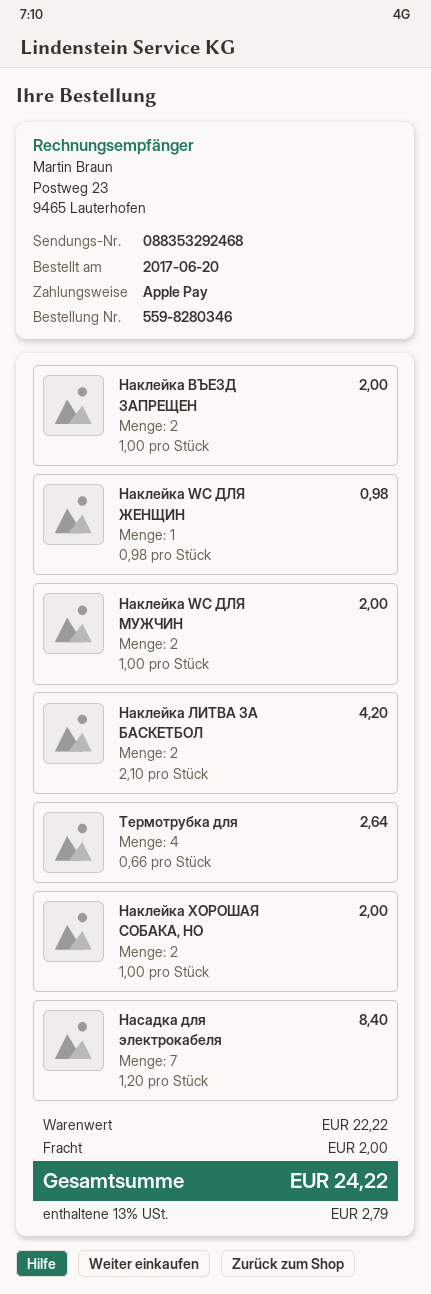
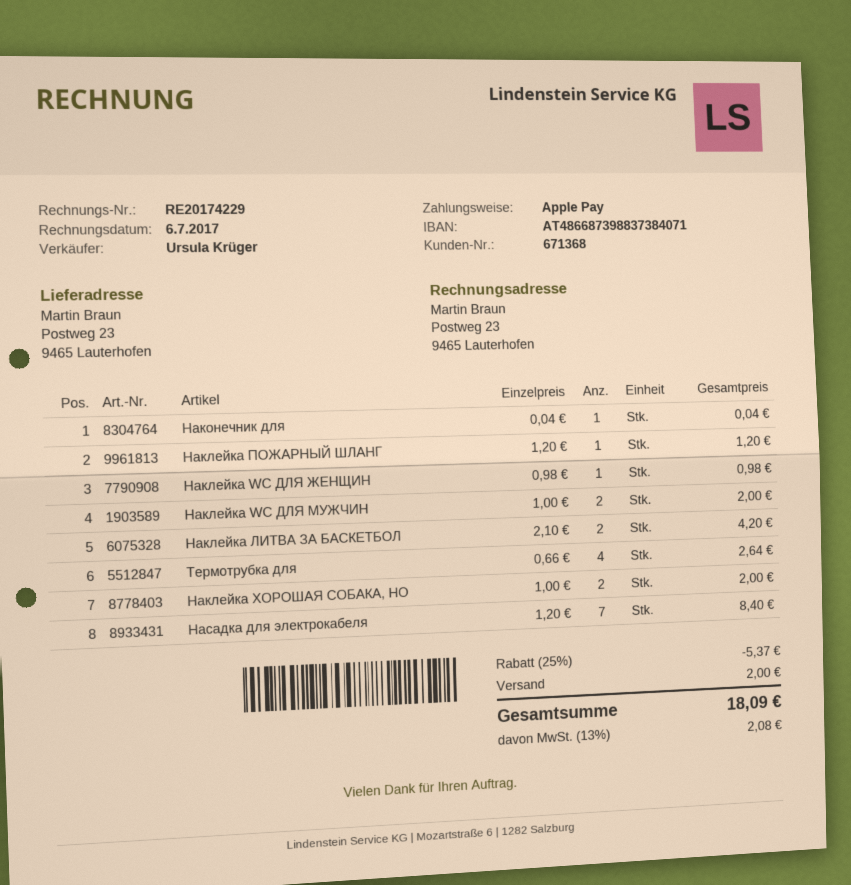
Наклейка ВЪЕЗД ЗАПРЕЩЕН: 2 x 1.00 = 2.00 -> none
Наконечник для: none -> 1 x 0.04 = 0.04
Наклейка ПОЖАРНЫЙ ШЛАНГ: none -> 1 x 1.20 = 1.20
discount: none -> 25% = 5.37
tax: 13% = 2.79 -> 13% = 2.08
total: 24.22 -> 18.09

